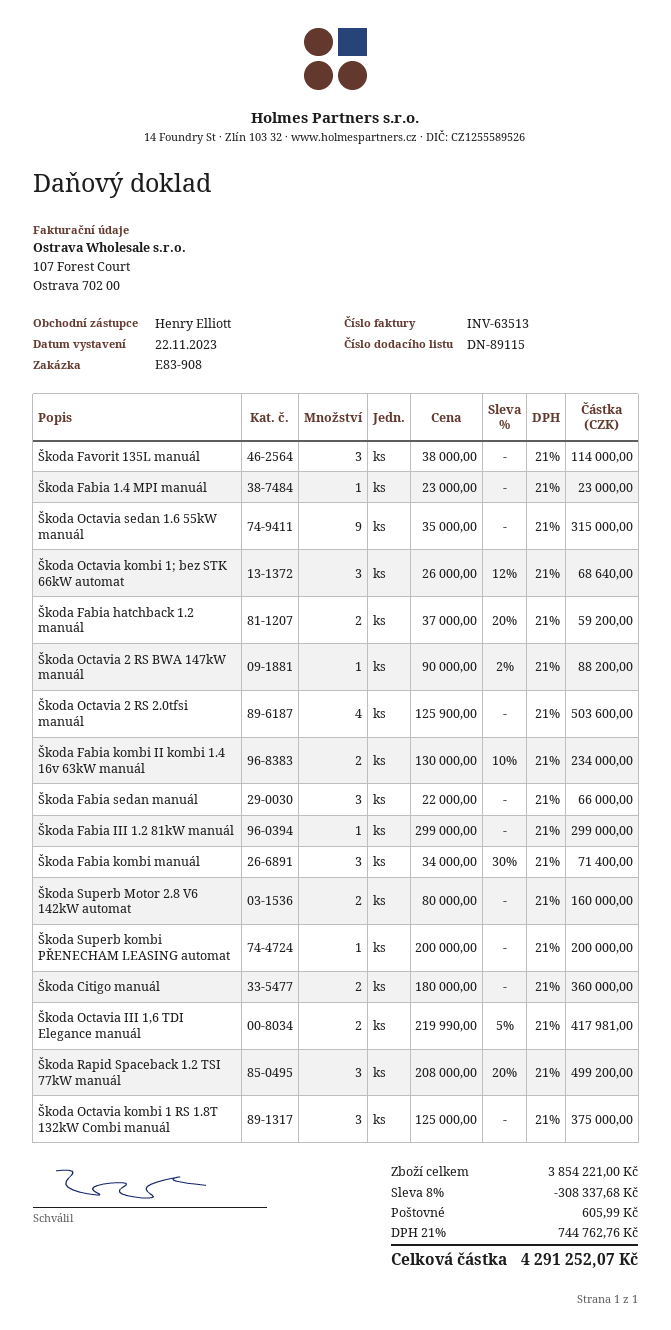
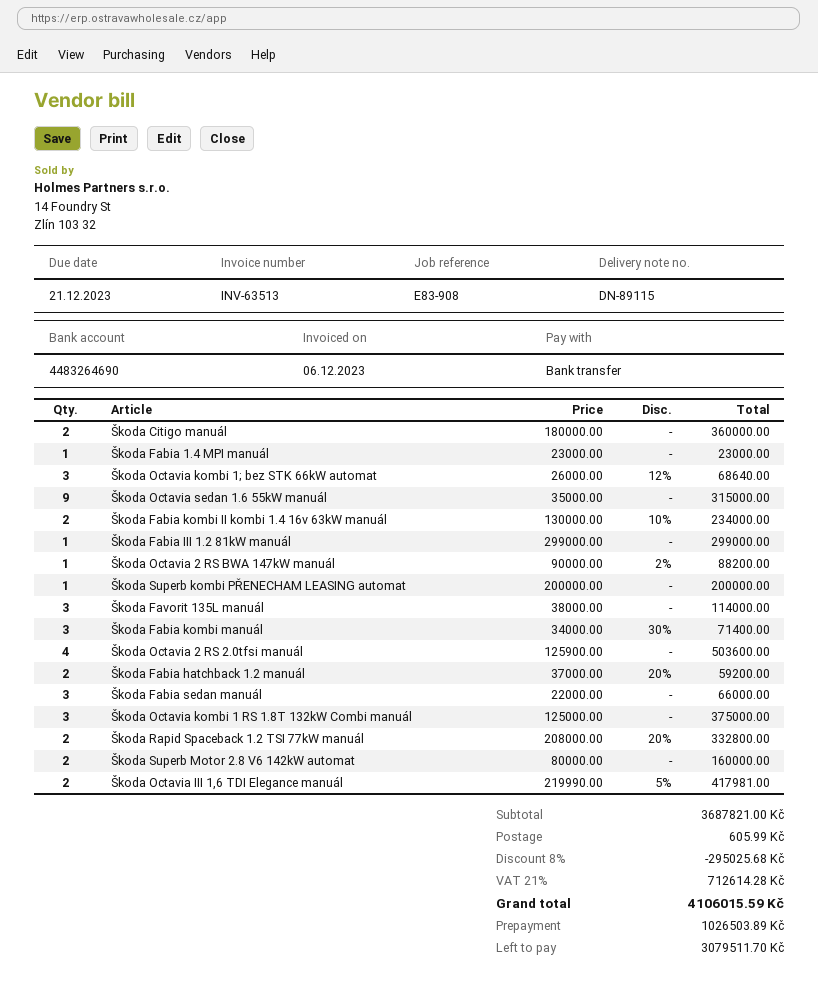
invoice date: 2023-11-22 -> 2023-12-06
Škoda Rapid Spaceback 1.2 TSI 77kW manuál: 3 x 208000.00 - 20% = 499200.00 -> 2 x 208000.00 - 20% = 332800.00
subtotal: 3854221.00 -> 3687821.00
discount: 8% = 308337.68 -> 8% = 295025.68
tax: 21% = 744762.76 -> 21% = 712614.28
total: 4291252.07 -> 4106015.59

